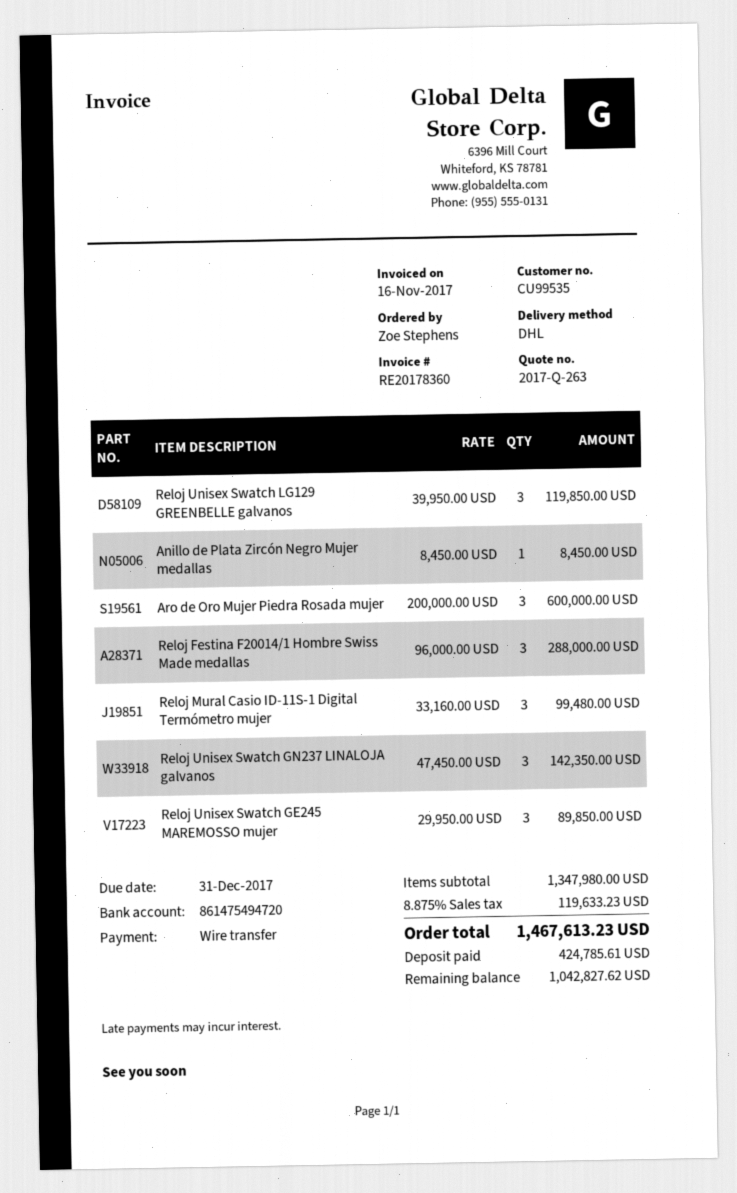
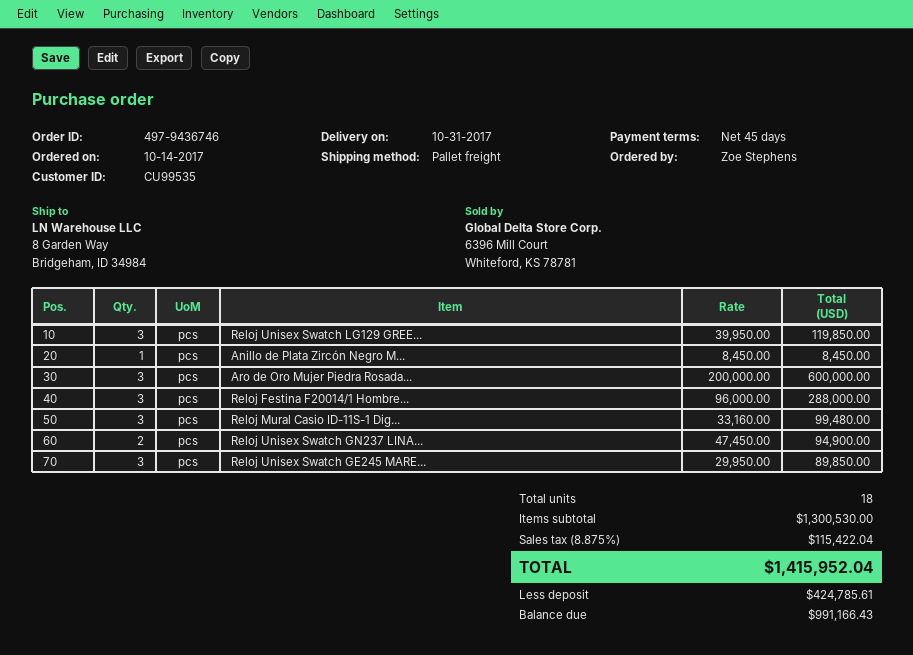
shipping method: DHL -> pallet freight
Reloj Unisex Swatch GN237 LINALOJA galvanos: 3 x 47450.00 = 142350.00 -> 2 x 47450.00 = 94900.00
subtotal: 1347980.00 -> 1300530.00
tax: 8.875% = 119633.23 -> 8.875% = 115422.04
total: 1467613.23 -> 1415952.04
balance: 1042827.62 -> 991166.43

